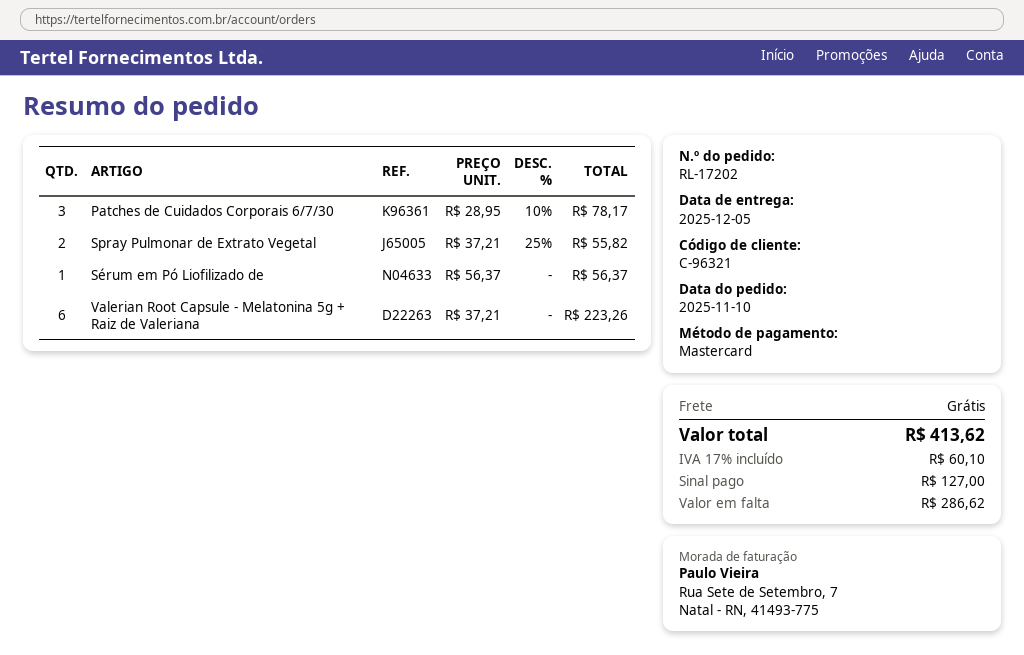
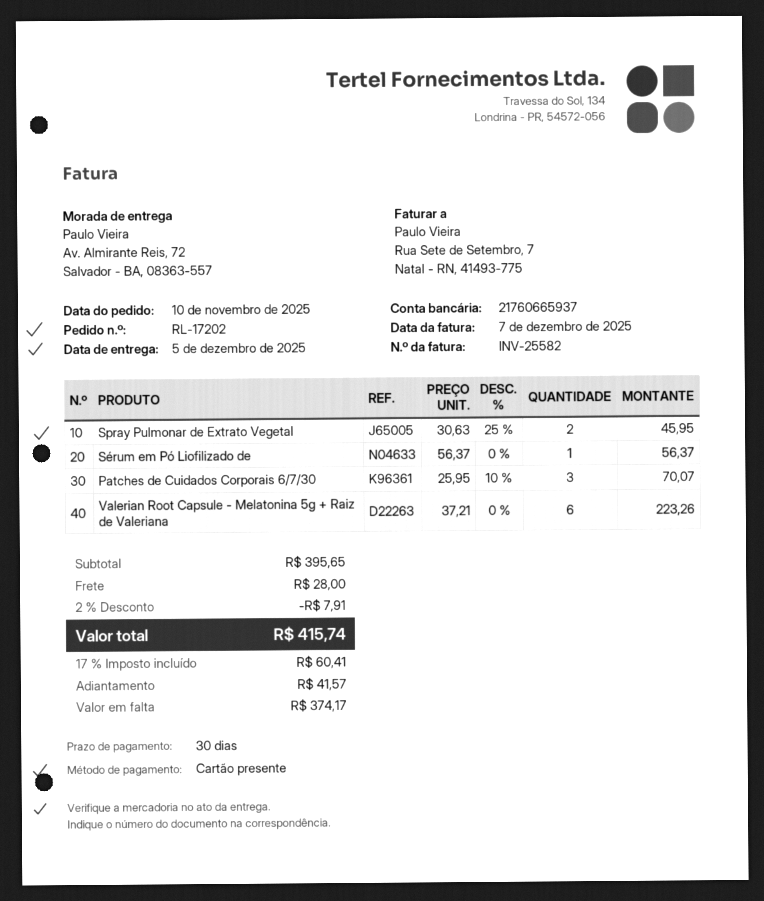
payment method: Mastercard -> gift card
Patches de Cuidados Corporais 6/7/30: 3 x 28.95 - 10% = 78.17 -> 3 x 25.95 - 10% = 70.07
Spray Pulmonar de Extrato Vegetal: 2 x 37.21 - 25% = 55.82 -> 2 x 30.63 - 25% = 45.95
discount: none -> 2% = 7.91
shipping: 0.00 -> 28.00
tax: 17% = 60.10 -> 17% = 60.41
total: 413.62 -> 415.74
deposit: 127.00 -> 41.57
balance: 286.62 -> 374.17

